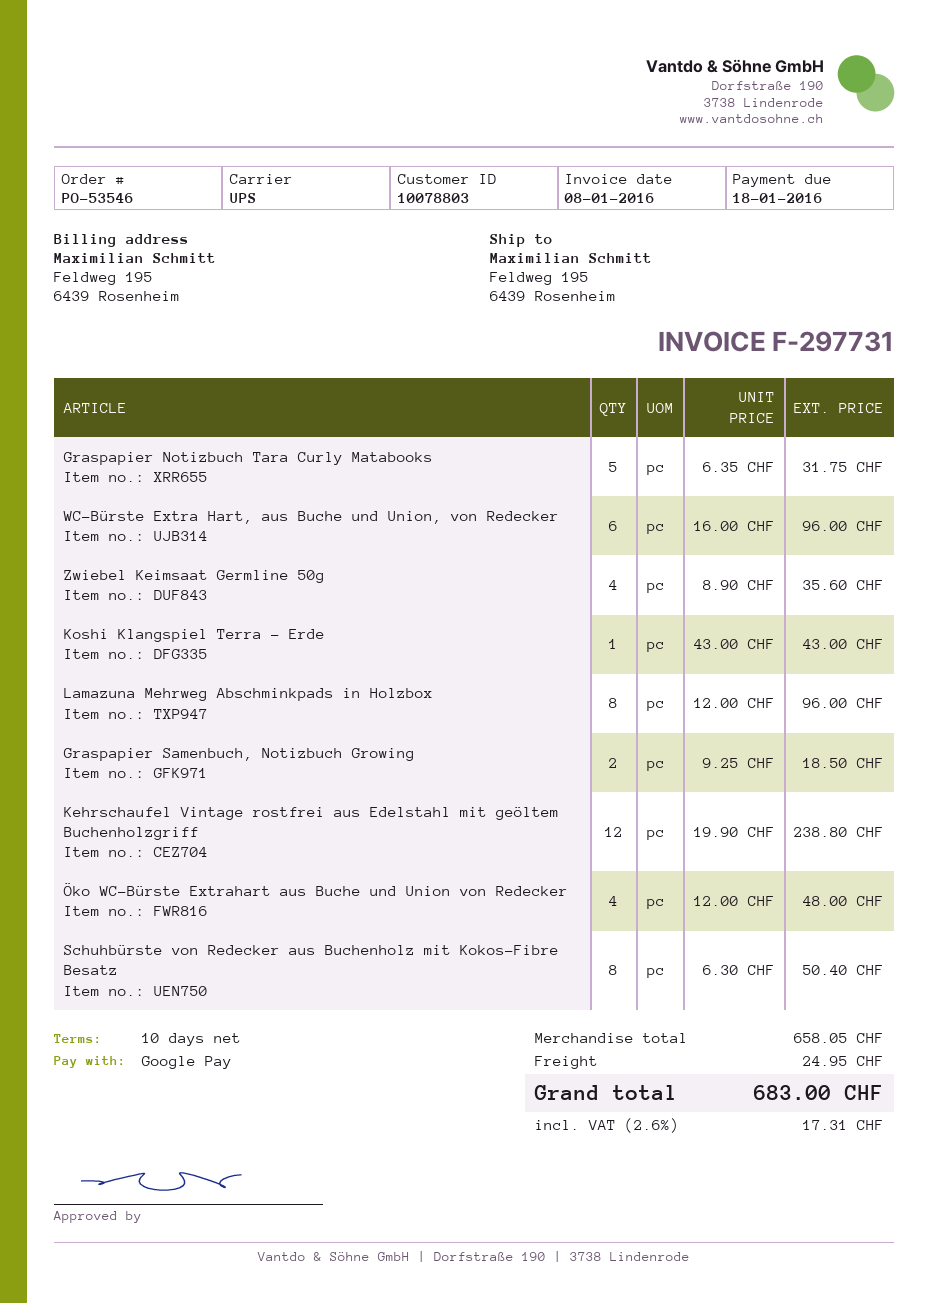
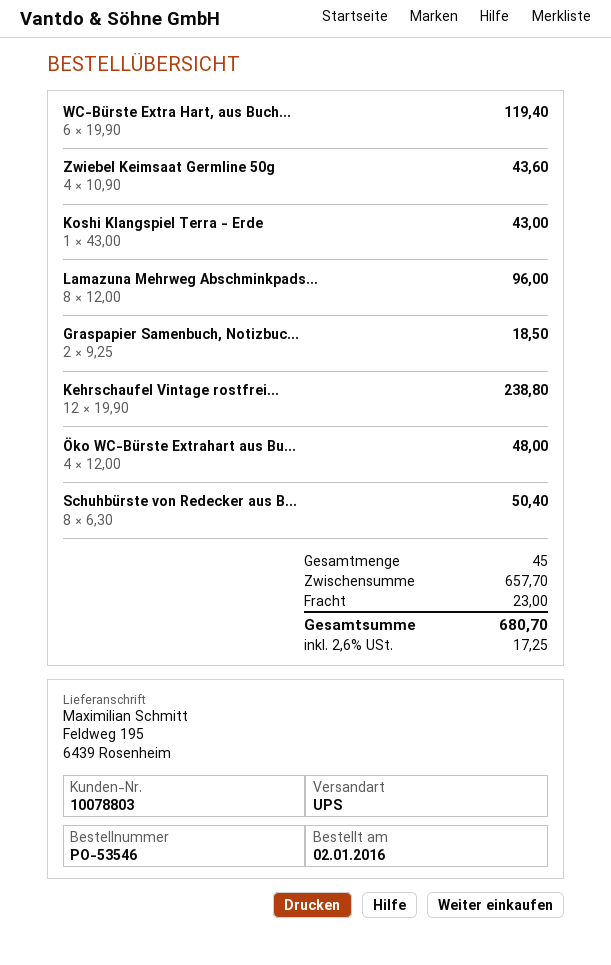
Graspapier Notizbuch Tara Curly Matabooks: 5 x 6.35 = 31.75 -> none
WC-Bürste Extra Hart, aus Buche und Union, von Redecker: 6 x 16.00 = 96.00 -> 6 x 19.90 = 119.40
Zwiebel Keimsaat Germline 50g: 4 x 8.90 = 35.60 -> 4 x 10.90 = 43.60
subtotal: 658.05 -> 657.70
shipping: 24.95 -> 23.00
tax: 2.6% = 17.31 -> 2.6% = 17.25
total: 683.00 -> 680.70

